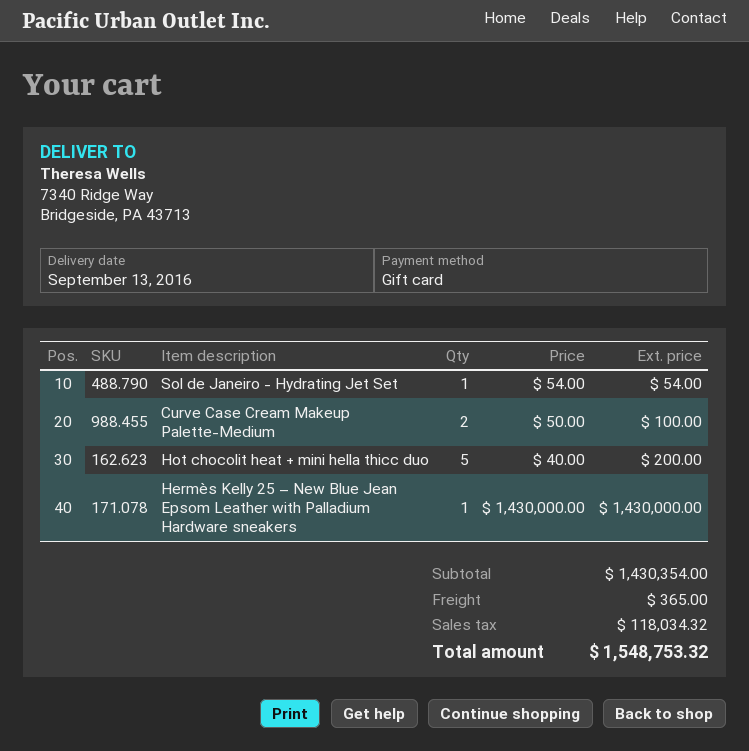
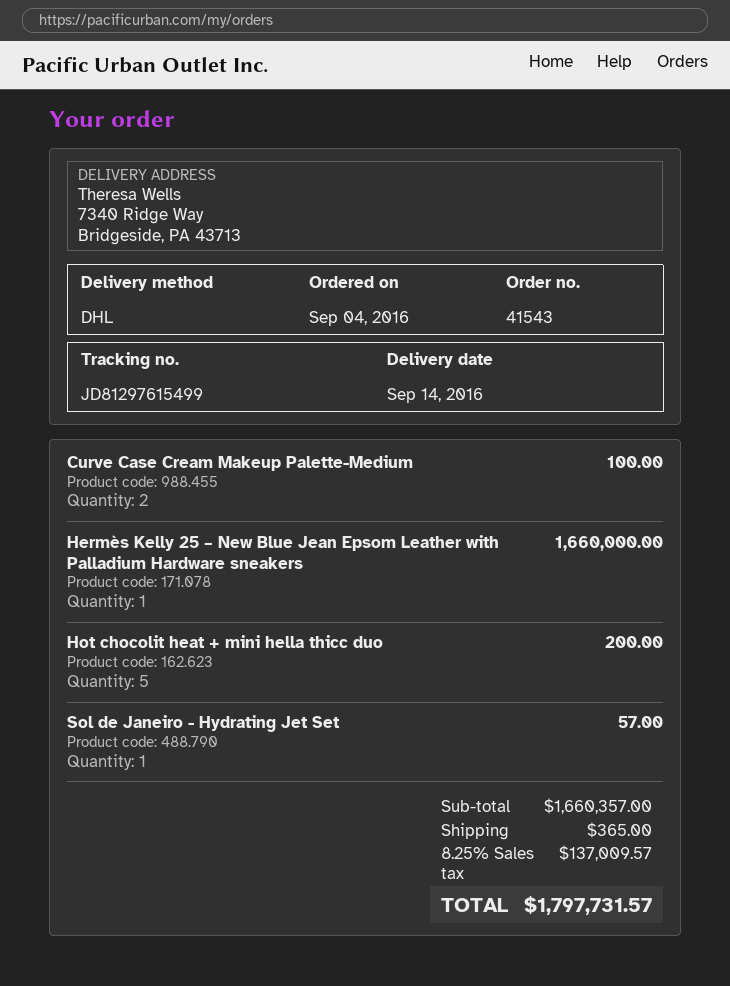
delivery date: 2016-09-13 -> 2016-09-14
Sol de Janeiro - Hydrating Jet Set: 1 for 54.00 -> 1 for 57.00
Hermès Kelly 25 – New Blue Jean Epsom Leather with Palladium Hardware sneakers: 1 for 1430000.00 -> 1 for 1660000.00
subtotal: 1430354.00 -> 1660357.00
tax: 118034.32 -> 137009.57
total: 1548753.32 -> 1797731.57

